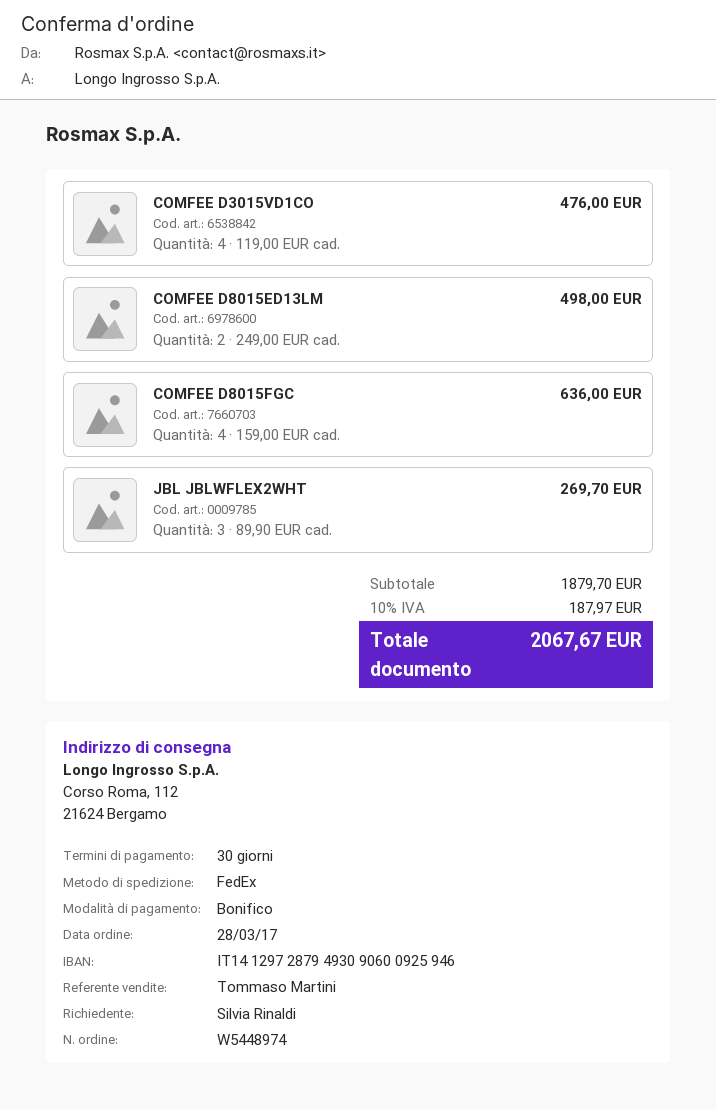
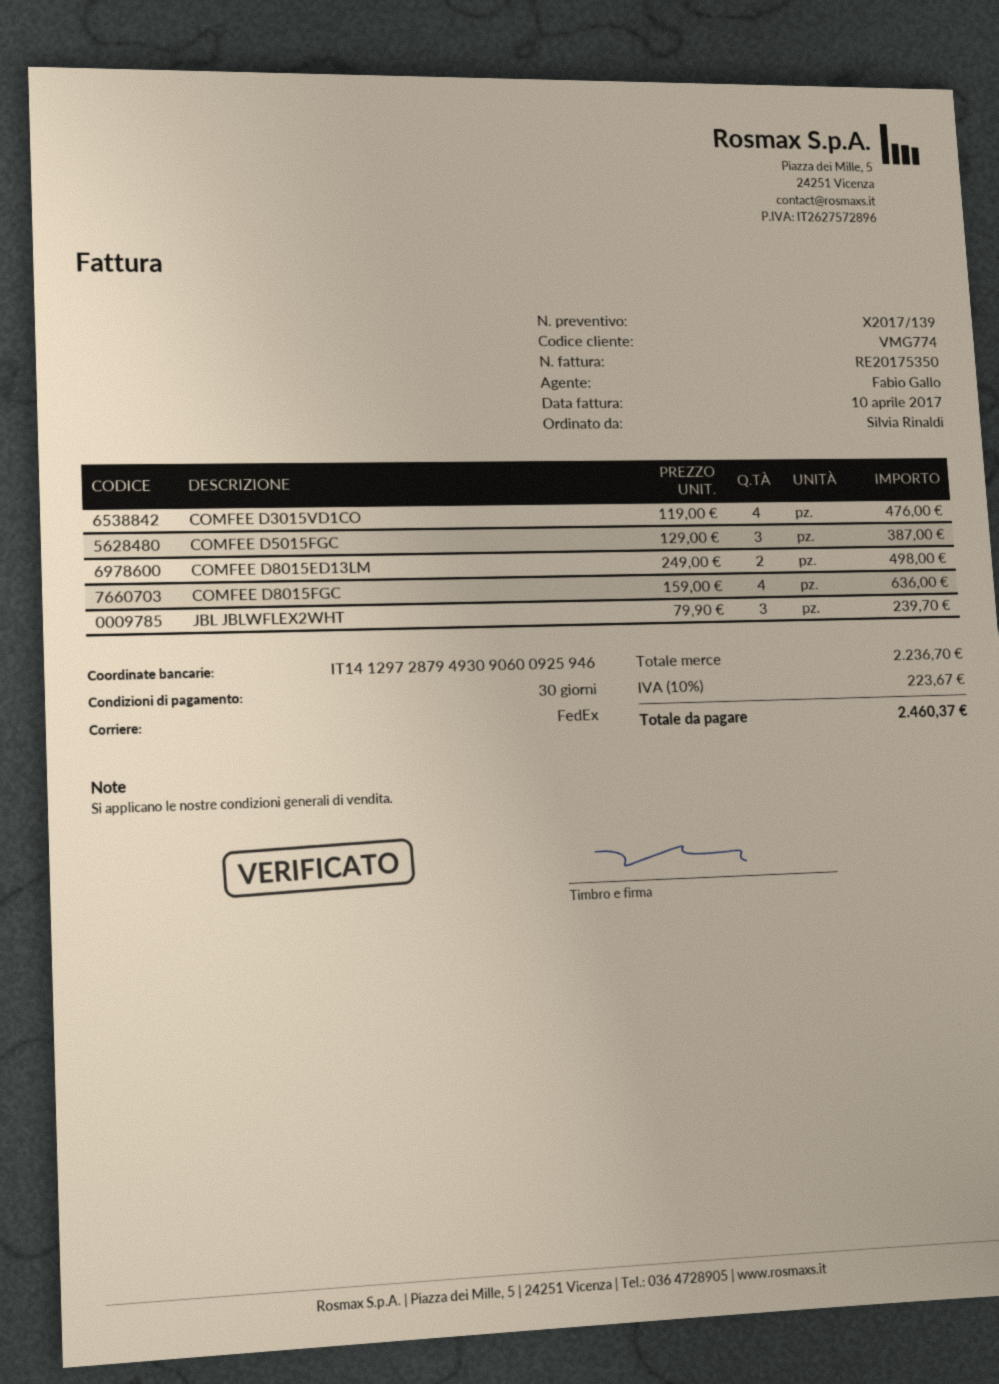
sales rep: Tommaso Martini -> Fabio Gallo
JBL JBLWFLEX2WHT: 3 x 89.90 = 269.70 -> 3 x 79.90 = 239.70
COMFEE D5015FGC: none -> 3 x 129.00 = 387.00
subtotal: 1879.70 -> 2236.70
tax: 10% = 187.97 -> 10% = 223.67
total: 2067.67 -> 2460.37

